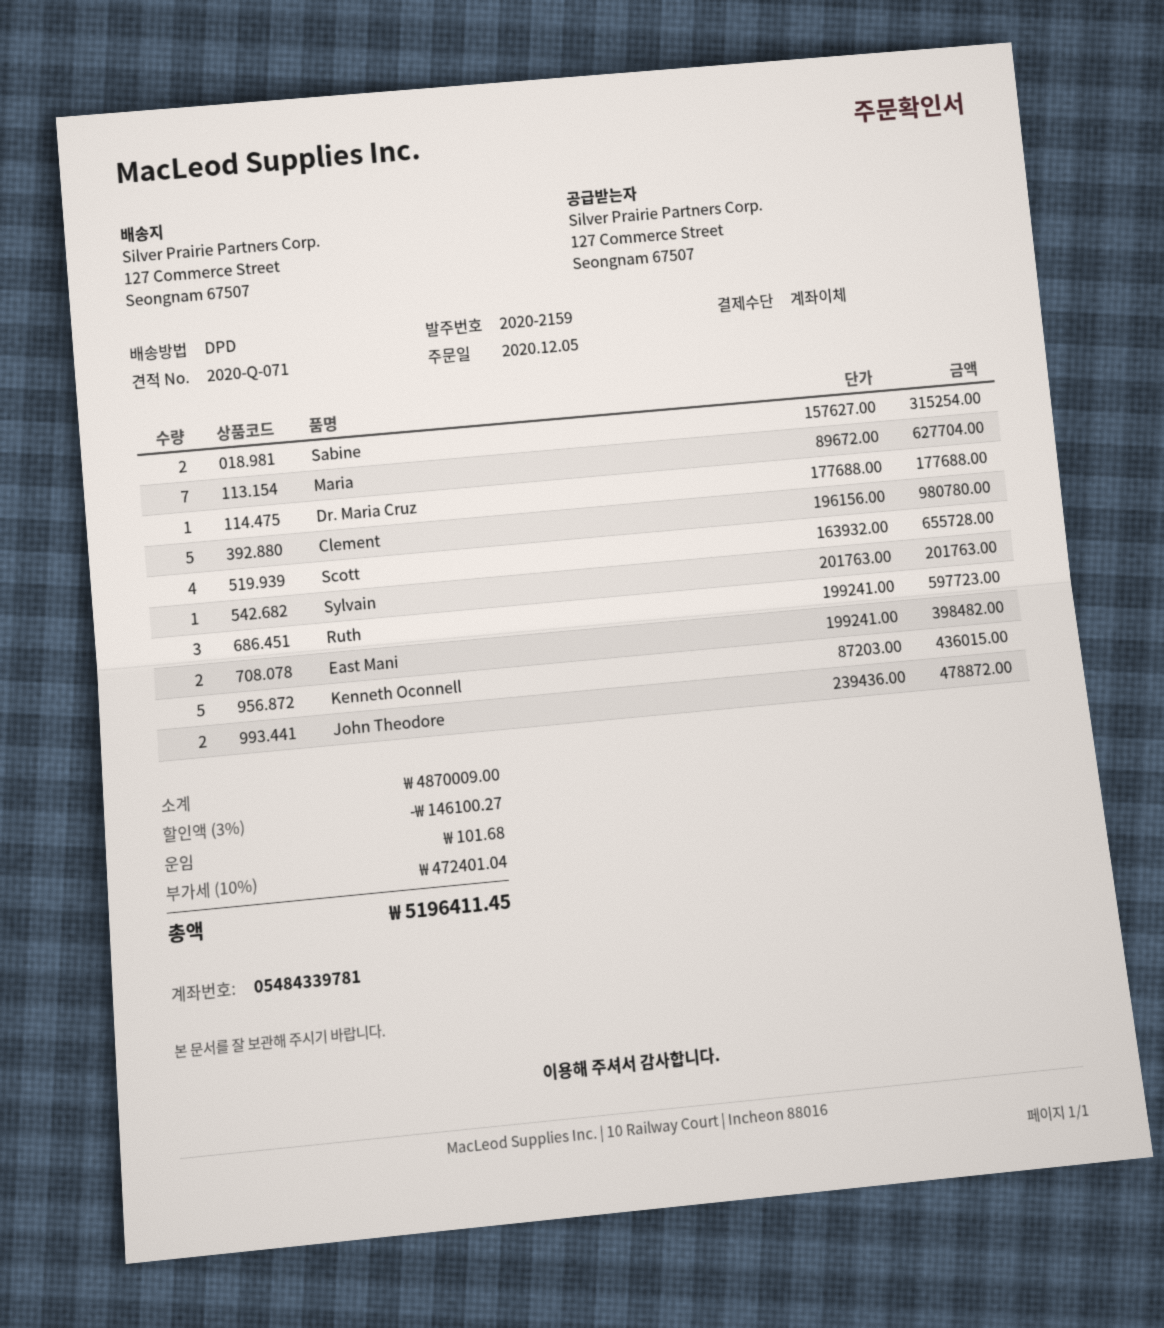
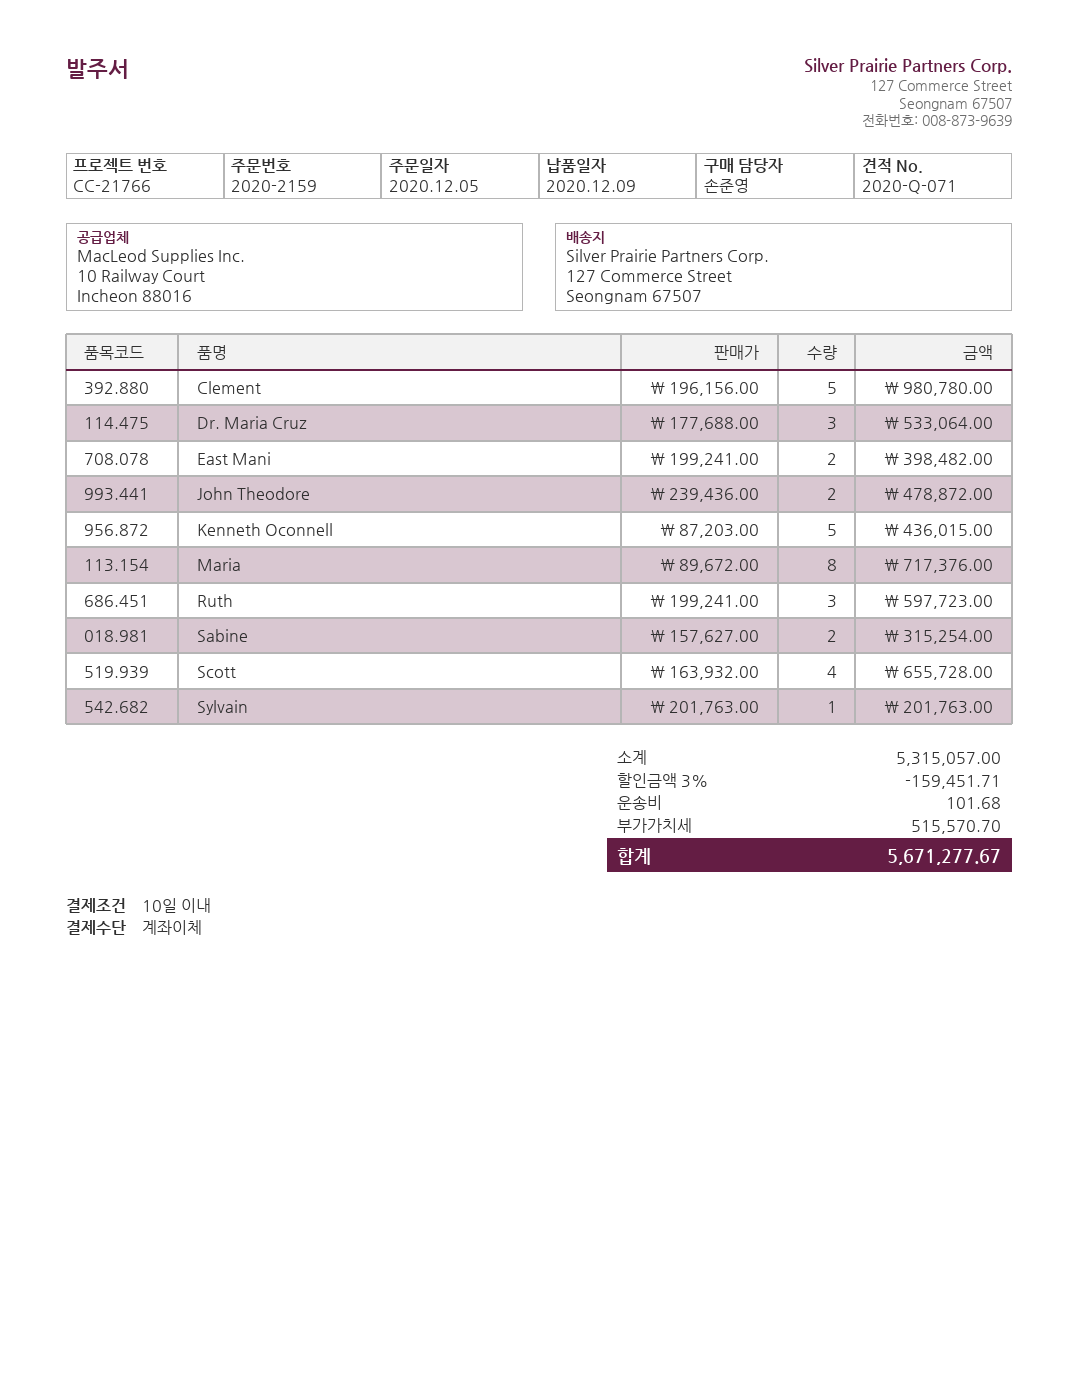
Maria: 7 x 89672.00 = 627704.00 -> 8 x 89672.00 = 717376.00
Dr. Maria Cruz: 1 x 177688.00 = 177688.00 -> 3 x 177688.00 = 533064.00
subtotal: 4870009.00 -> 5315057.00
discount: 3% = 146100.27 -> 3% = 159451.71
tax: 472401.04 -> 515570.70
total: 5196411.45 -> 5671277.67

